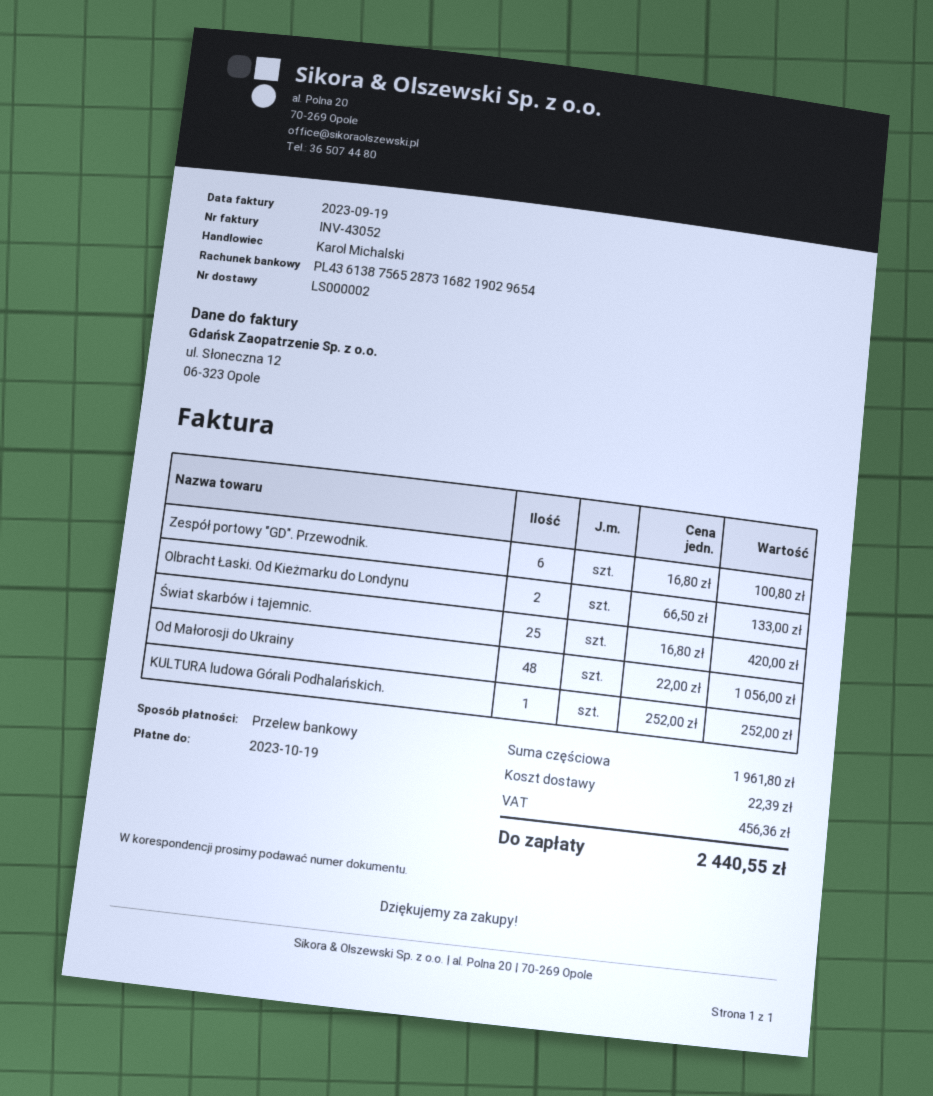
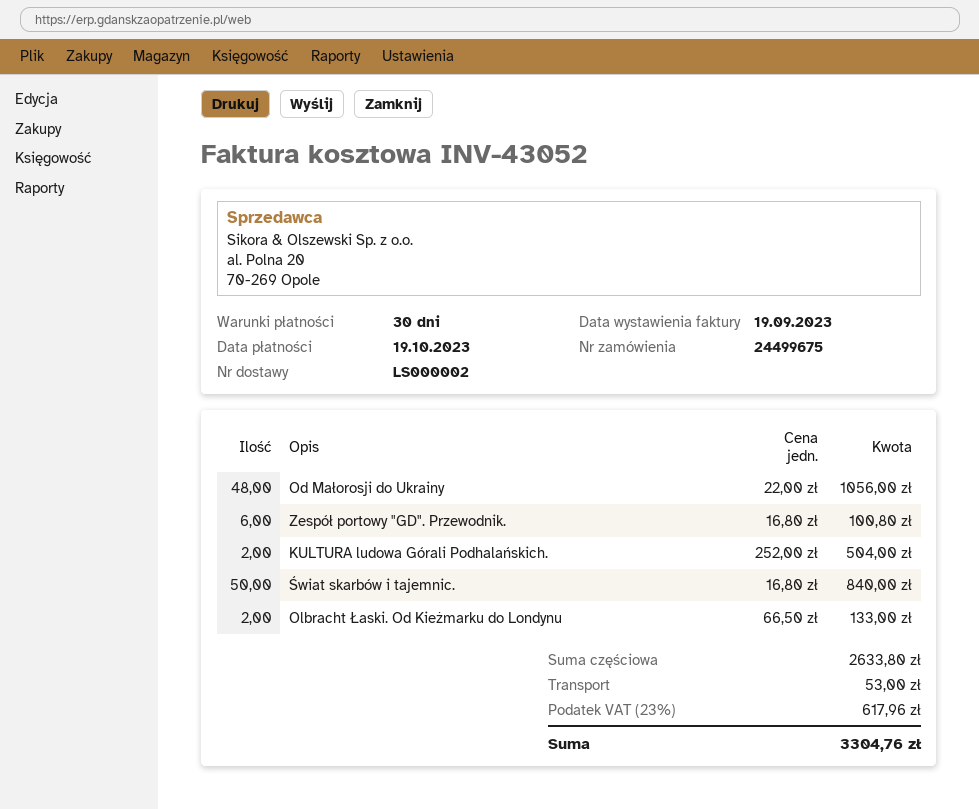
Świat skarbów i tajemnic.: 25 x 16.80 = 420.00 -> 50 x 16.80 = 840.00
KULTURA ludowa Górali Podhalańskich.: 1 x 252.00 = 252.00 -> 2 x 252.00 = 504.00
subtotal: 1961.80 -> 2633.80
shipping: 22.39 -> 53.00
tax: 456.36 -> 617.96
total: 2440.55 -> 3304.76

